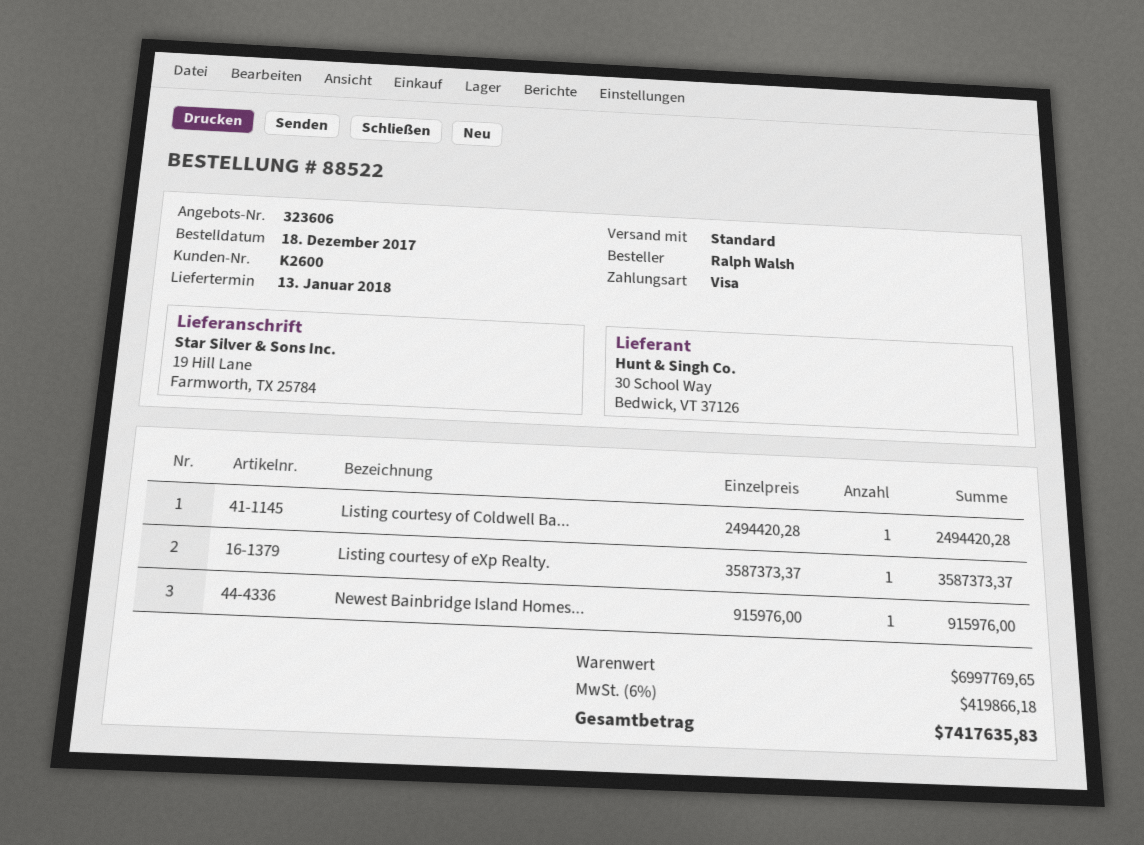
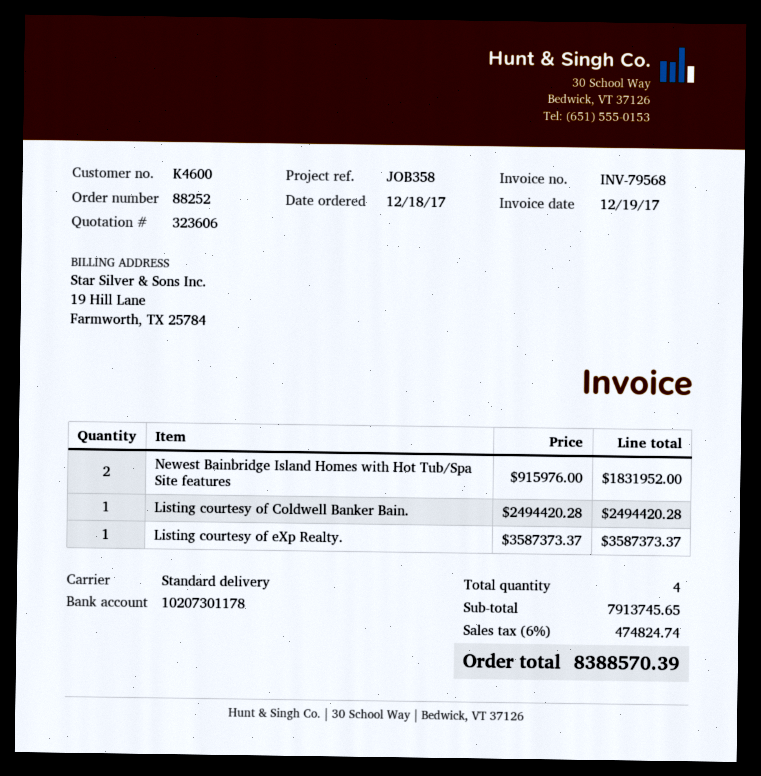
order number: 88522 -> 88252
customer number: K2600 -> K4600
Newest Bainbridge Island Homes...: 1 x 915976.00 = 915976.00 -> 2 x 915976.00 = 1831952.00
subtotal: 6997769.65 -> 7913745.65
tax: 6% = 419866.18 -> 6% = 474824.74
total: 7417635.83 -> 8388570.39

